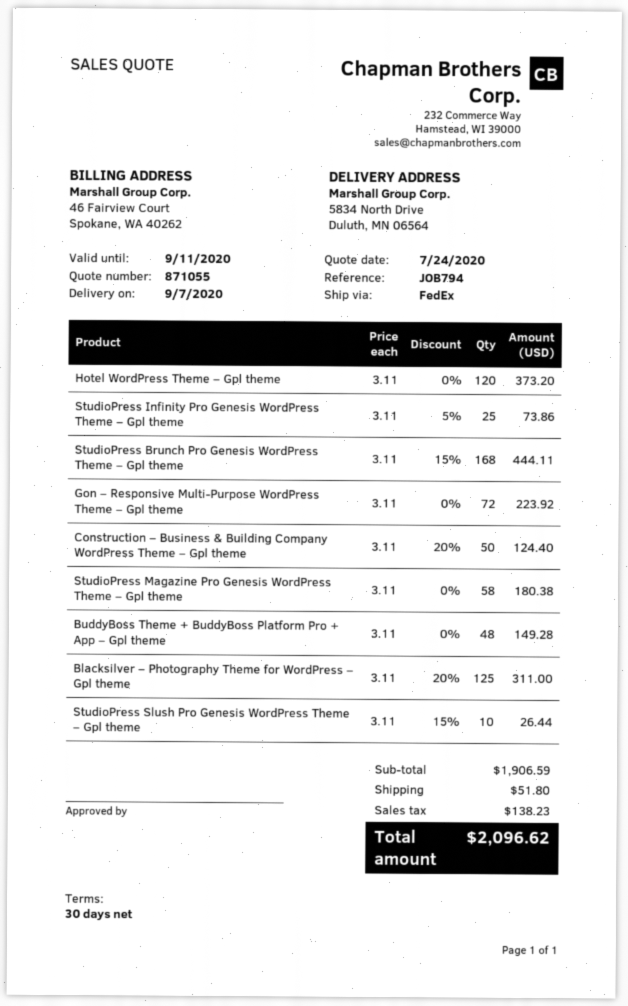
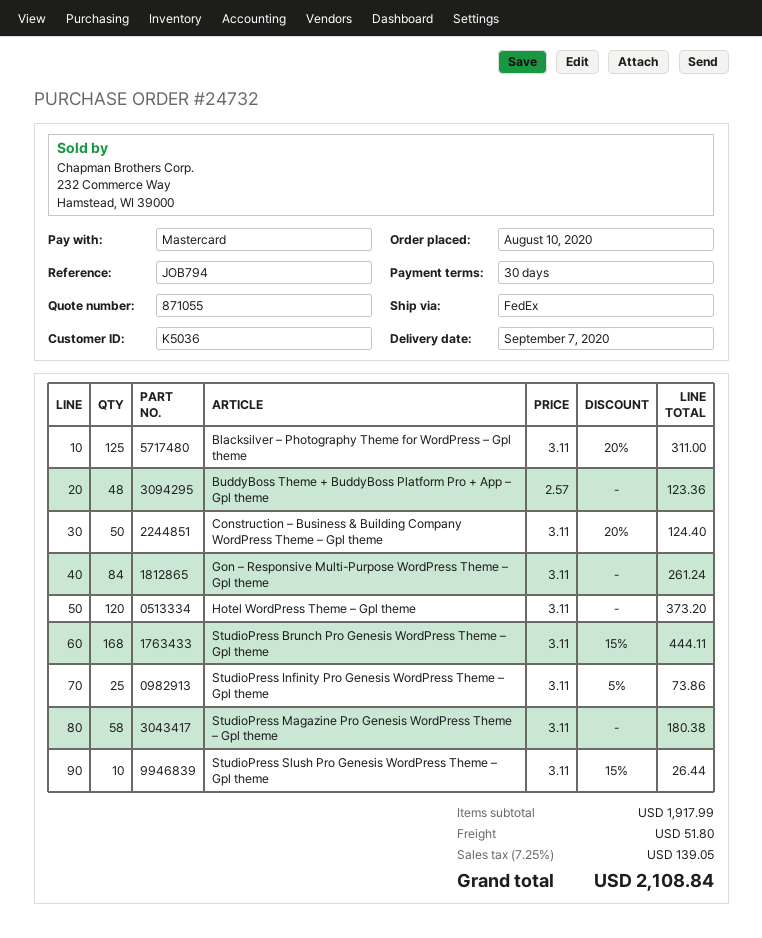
Gon – Responsive Multi-Purpose WordPress Theme – Gpl theme: 72 x 3.11 = 223.92 -> 84 x 3.11 = 261.24
BuddyBoss Theme + BuddyBoss Platform Pro + App – Gpl theme: 48 x 3.11 = 149.28 -> 48 x 2.57 = 123.36
subtotal: 1906.59 -> 1917.99
tax: 138.23 -> 139.05
total: 2096.62 -> 2108.84

